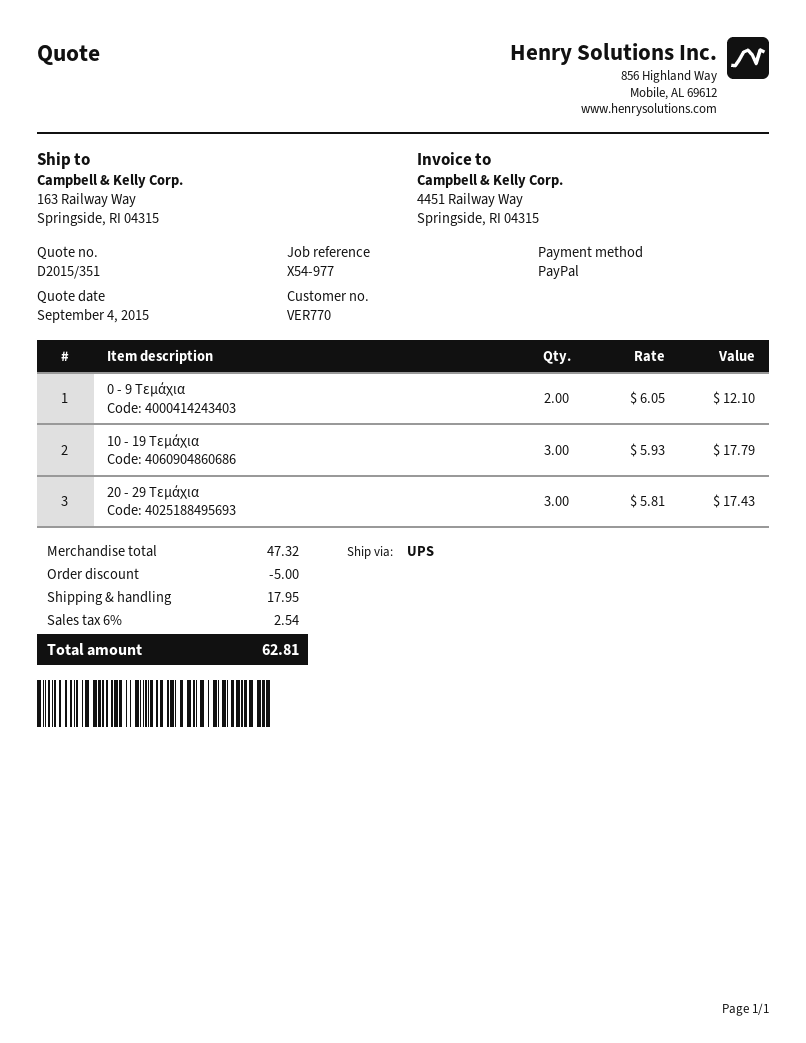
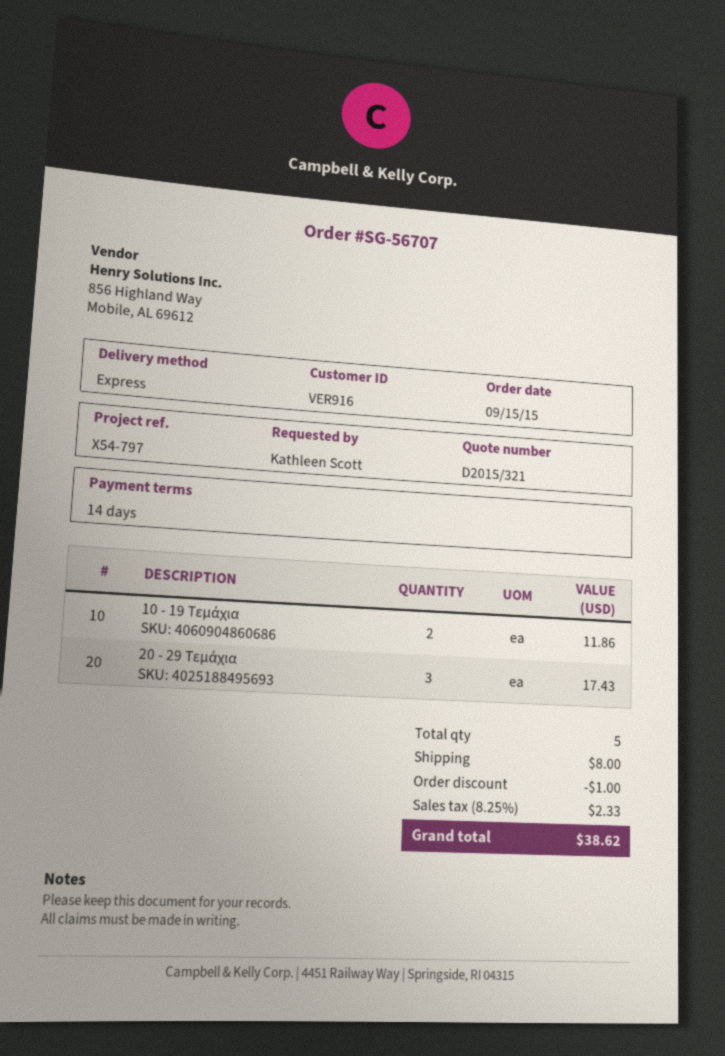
quote number: D2015/351 -> D2015/321
customer number: VER770 -> VER916
reference: X54-977 -> X54-797
shipping method: UPS -> express
0 - 9 Τεμάχια: 2 for 12.10 -> none
10 - 19 Τεμάχια: 3 for 17.79 -> 2 for 11.86
discount: 5.00 -> 1.00
shipping: 17.95 -> 8.00
tax: 6% = 2.54 -> 8.25% = 2.33
total: 62.81 -> 38.62

